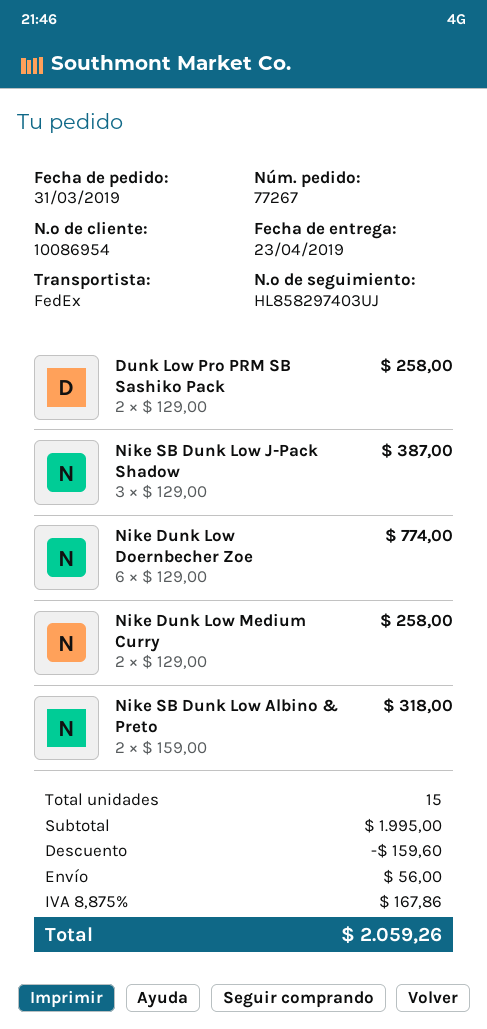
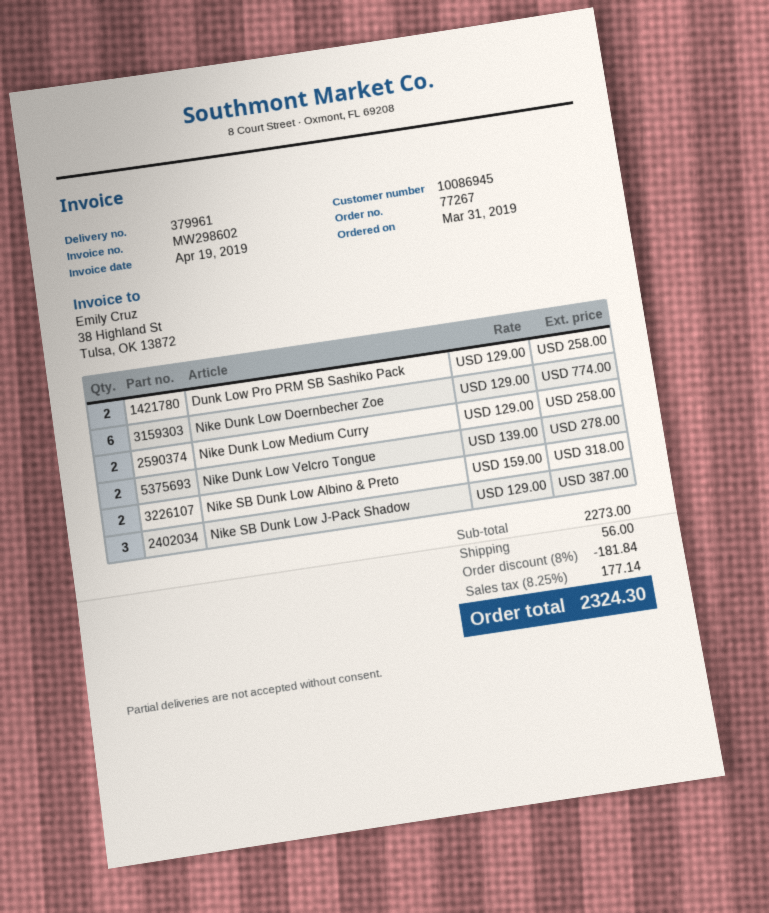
customer number: 10086954 -> 10086945
Nike Dunk Low Velcro Tongue: none -> 2 x 139.00 = 278.00
subtotal: 1995.00 -> 2273.00
discount: 159.60 -> 181.84
tax: 8.875% = 167.86 -> 8.25% = 177.14
total: 2059.26 -> 2324.30

